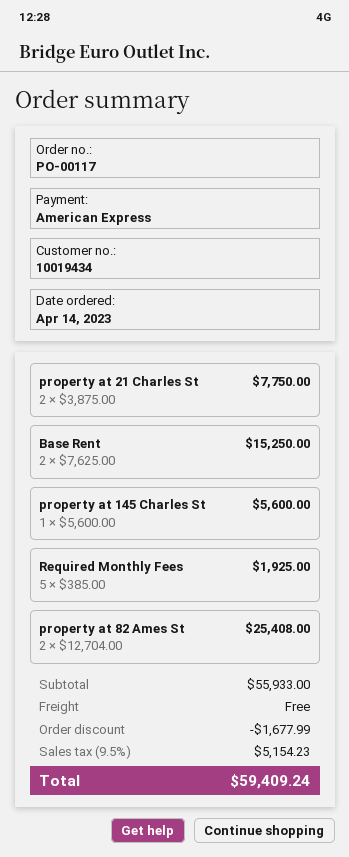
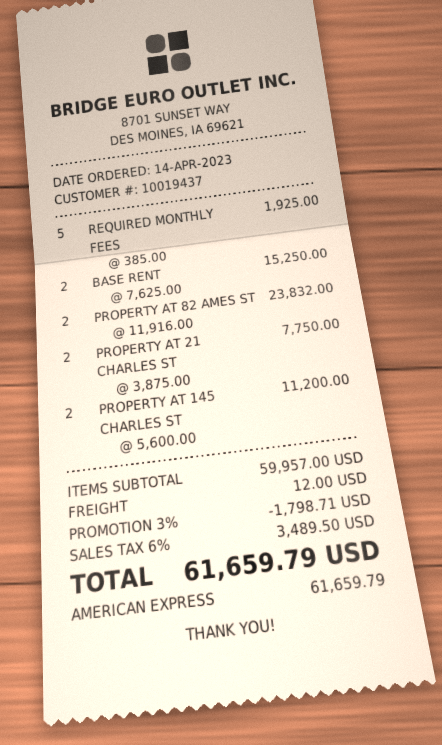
customer number: 10019434 -> 10019437
property at 145 Charles St: 1 x 5600.00 = 5600.00 -> 2 x 5600.00 = 11200.00
property at 82 Ames St: 2 x 12704.00 = 25408.00 -> 2 x 11916.00 = 23832.00
subtotal: 55933.00 -> 59957.00
discount: 1677.99 -> 1798.71
shipping: 0.00 -> 12.00
tax: 9.5% = 5154.23 -> 6% = 3489.50
total: 59409.24 -> 61659.79

